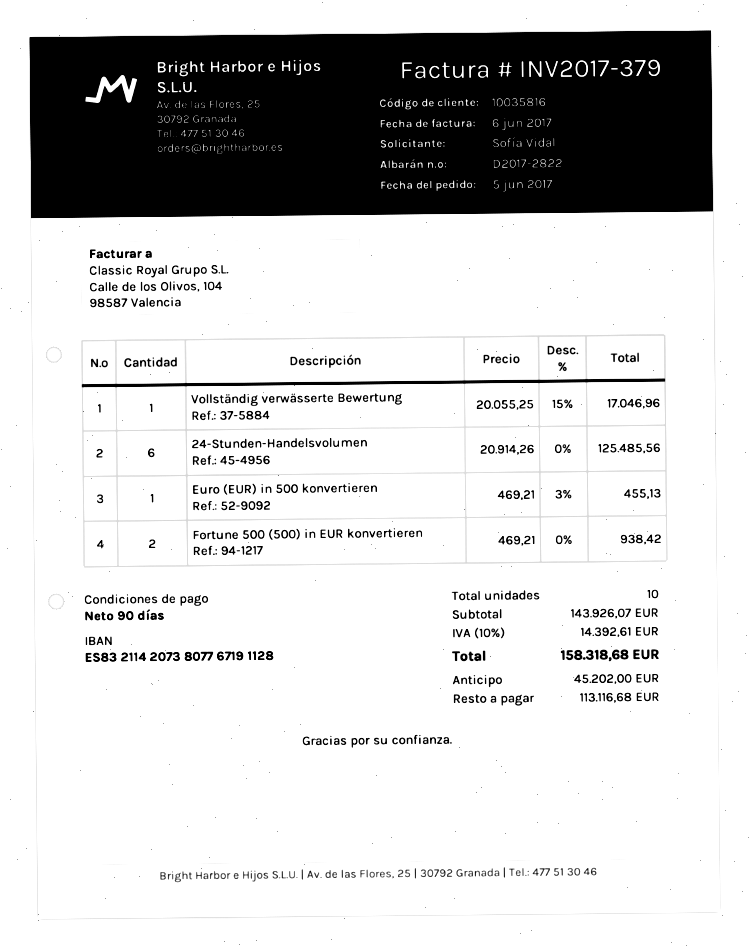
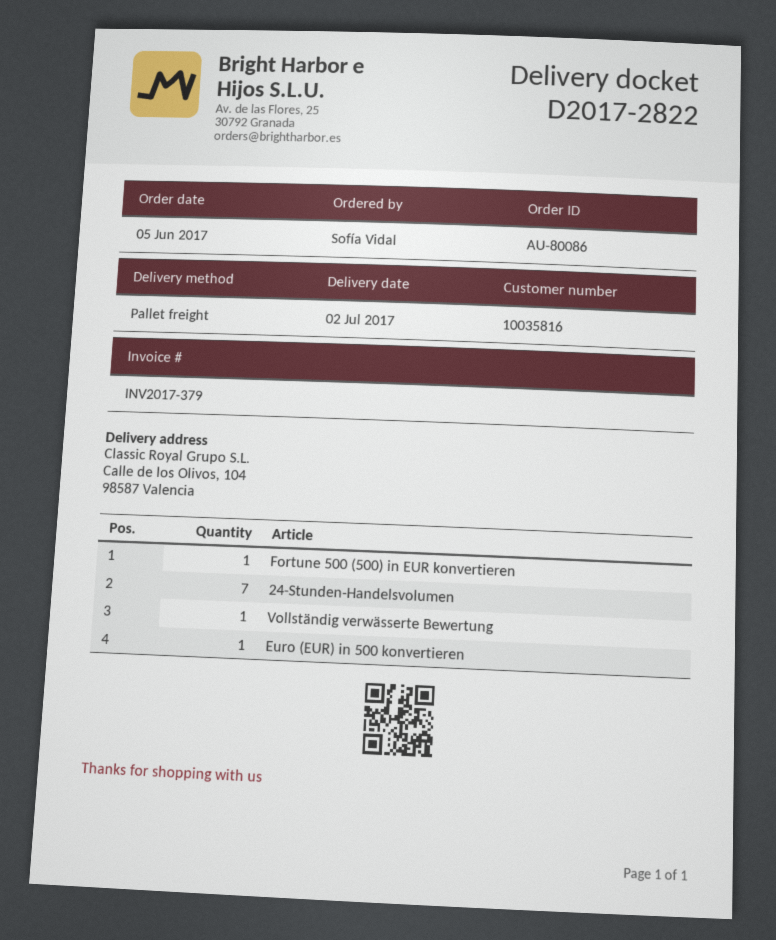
24-Stunden-Handelsvolumen: 6 -> 7
Fortune 500 (500) in EUR konvertieren: 2 -> 1

